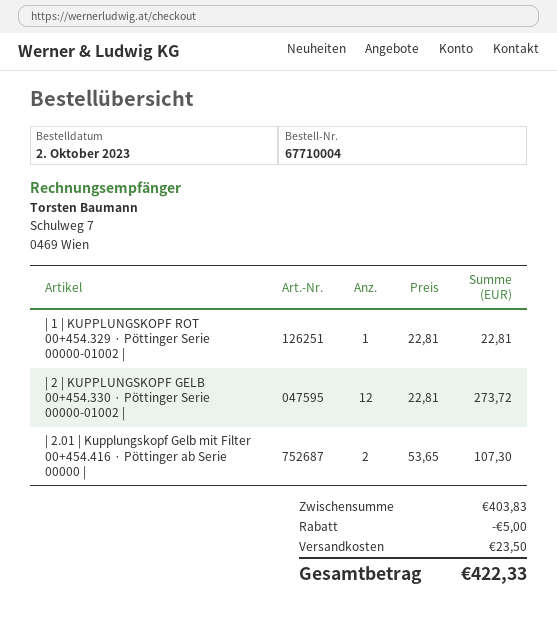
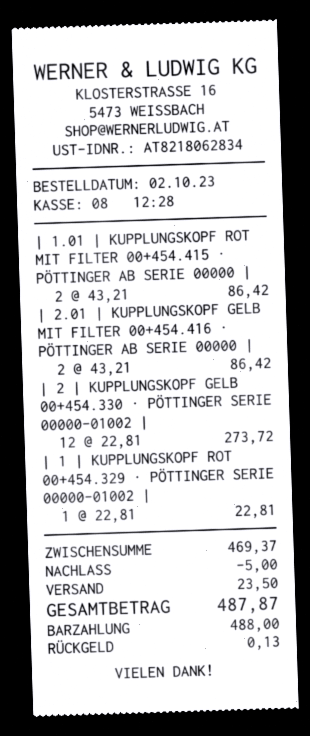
| 2.01 | Kupplungskopf Gelb mit Filter 00+454.416 · Pöttinger ab Serie 00000 |: 2 x 53.65 = 107.30 -> 2 x 43.21 = 86.42
| 1.01 | KUPPLUNGSKOPF ROT MIT FILTER 00+454.415 · PÖTTINGER AB SERIE 00000 |: none -> 2 x 43.21 = 86.42
subtotal: 403.83 -> 469.37
total: 422.33 -> 487.87

